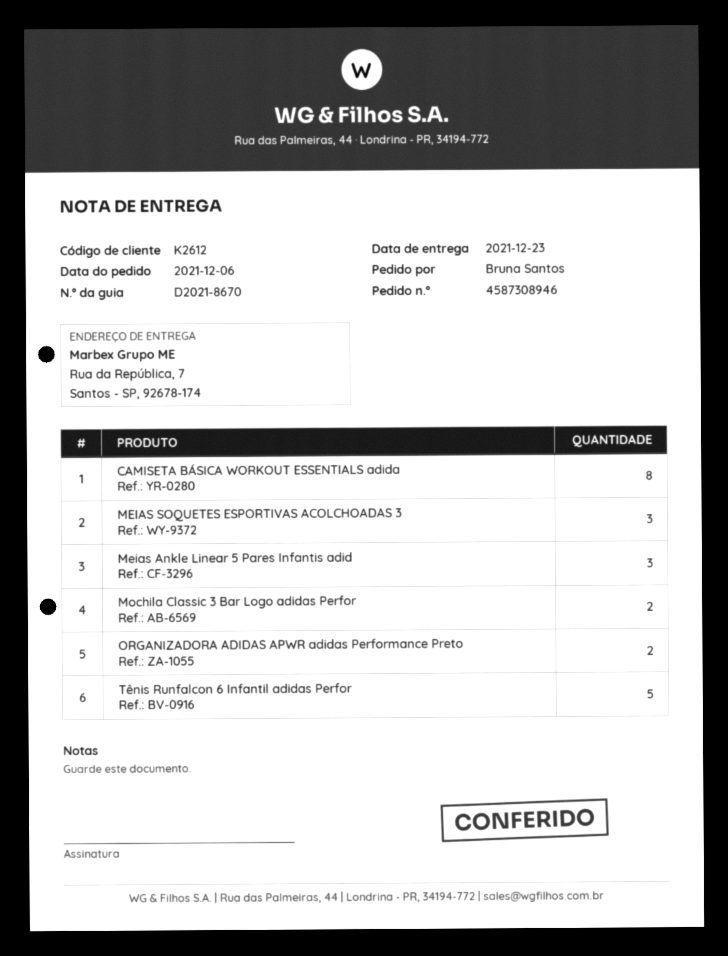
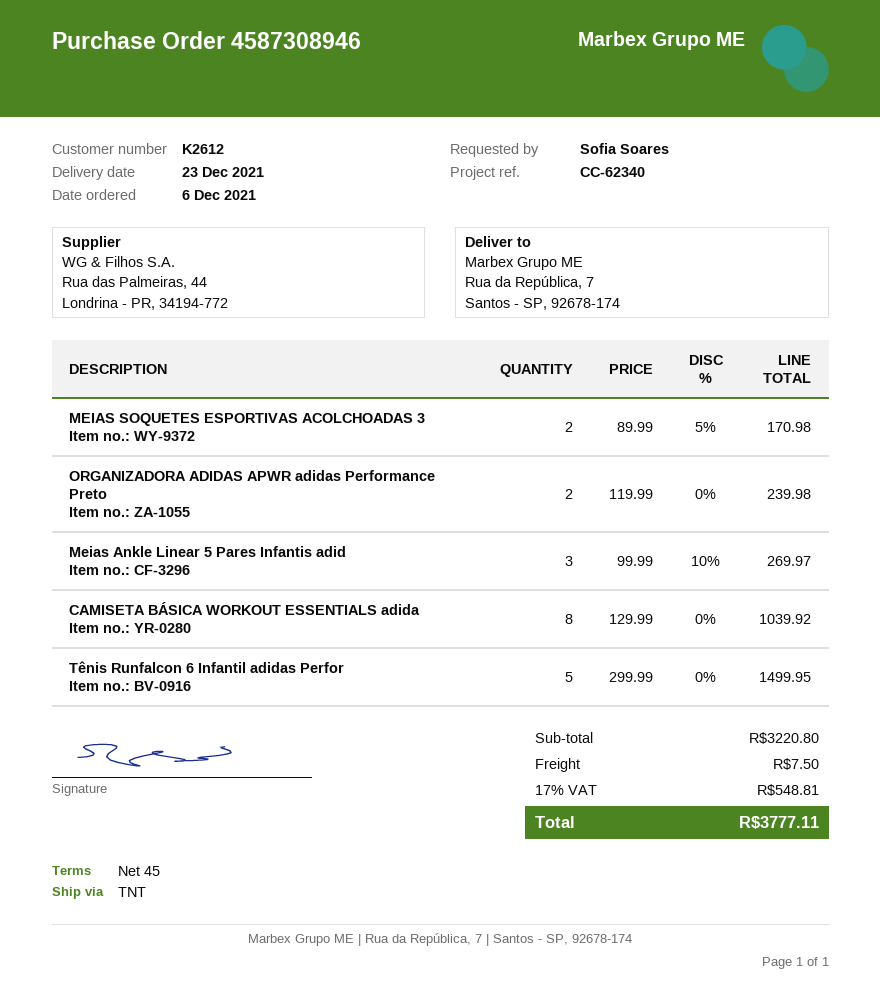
ordered by: Bruna Santos -> Sofia Soares
MEIAS SOQUETES ESPORTIVAS ACOLCHOADAS 3: 3 -> 2
Mochila Classic 3 Bar Logo adidas Perfor: 2 -> none

